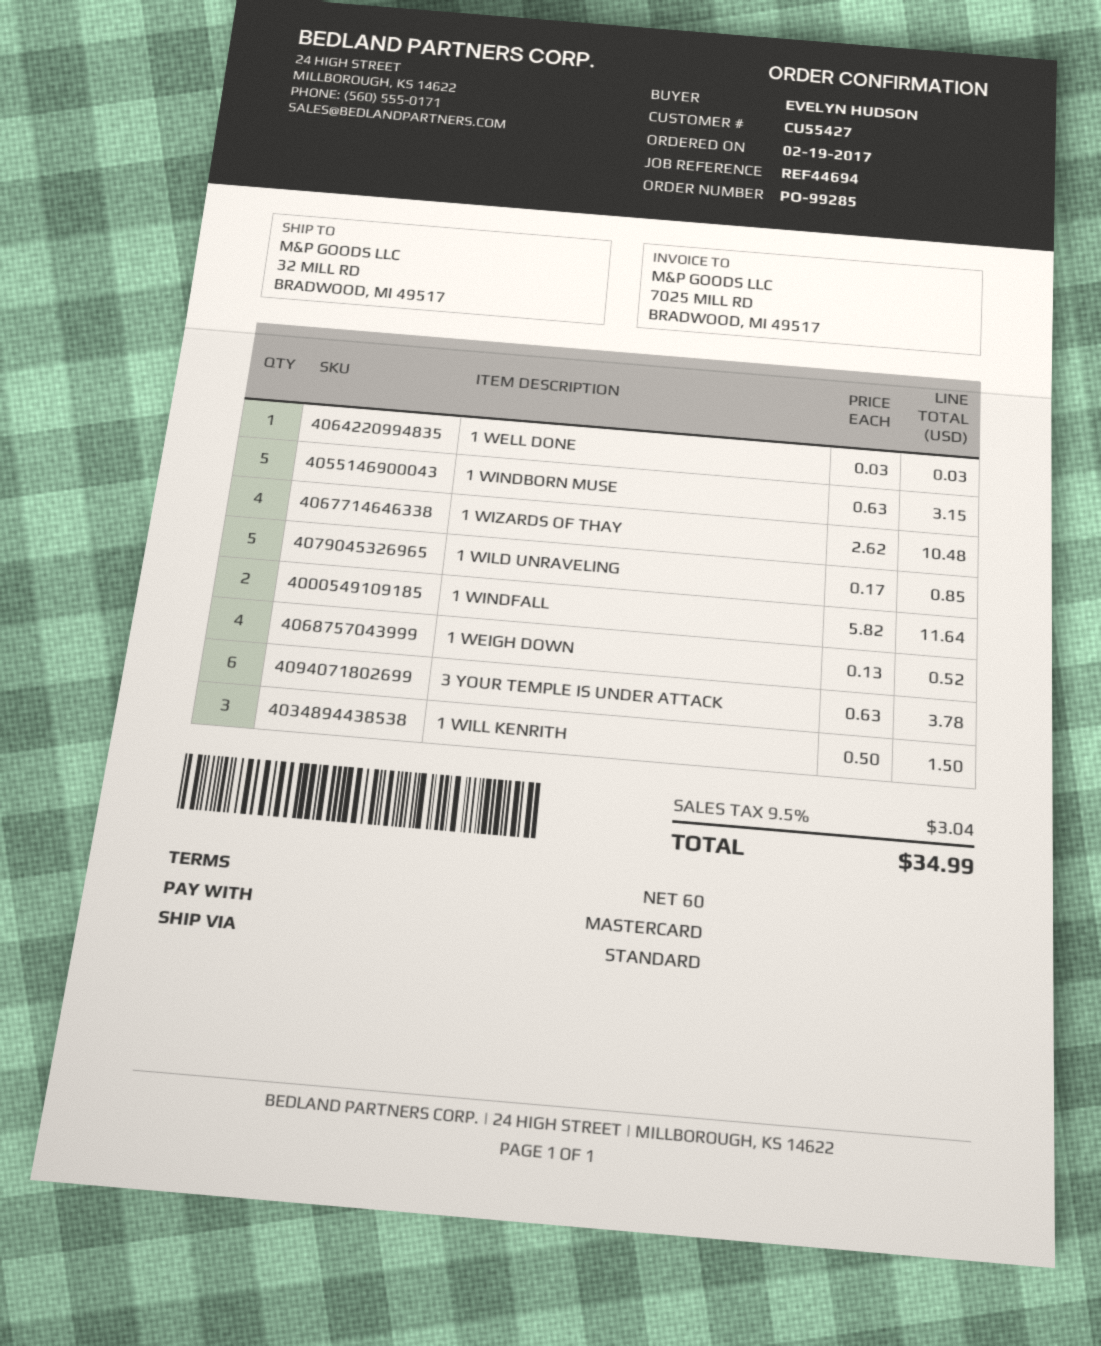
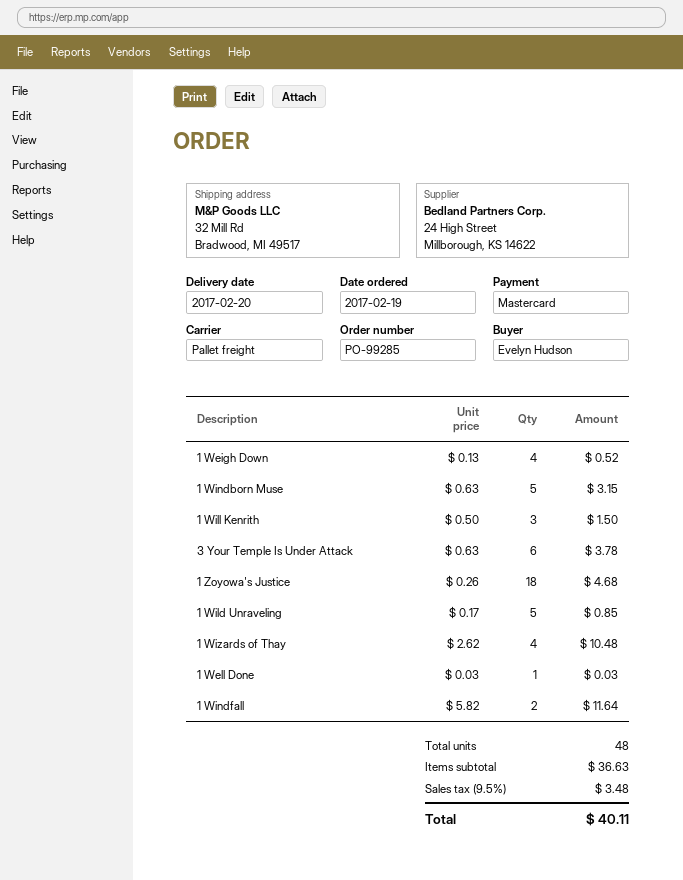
shipping method: standard -> pallet freight
1 Zoyowa's Justice: none -> 18 x 0.26 = 4.68
tax: 9.5% = 3.04 -> 9.5% = 3.48
total: 34.99 -> 40.11

